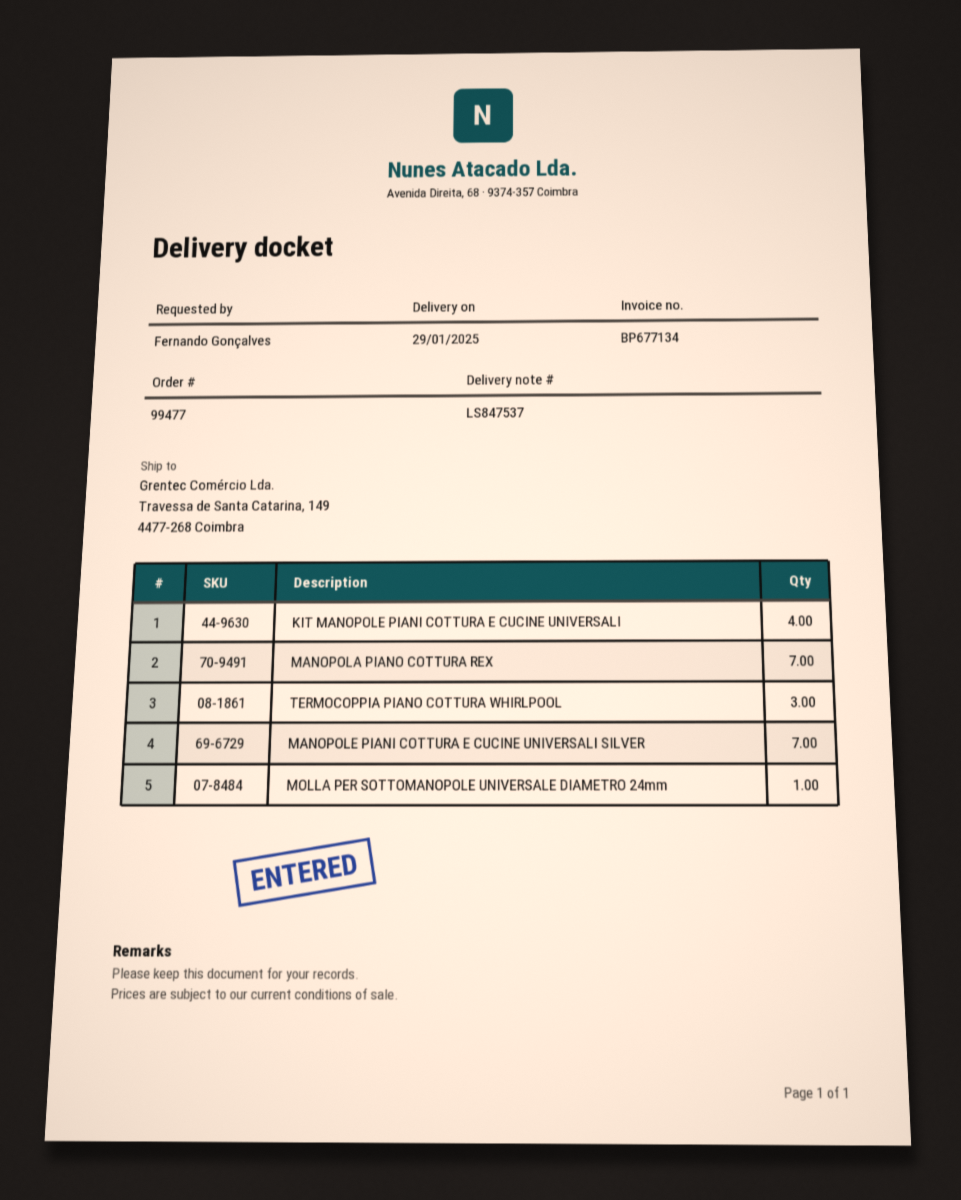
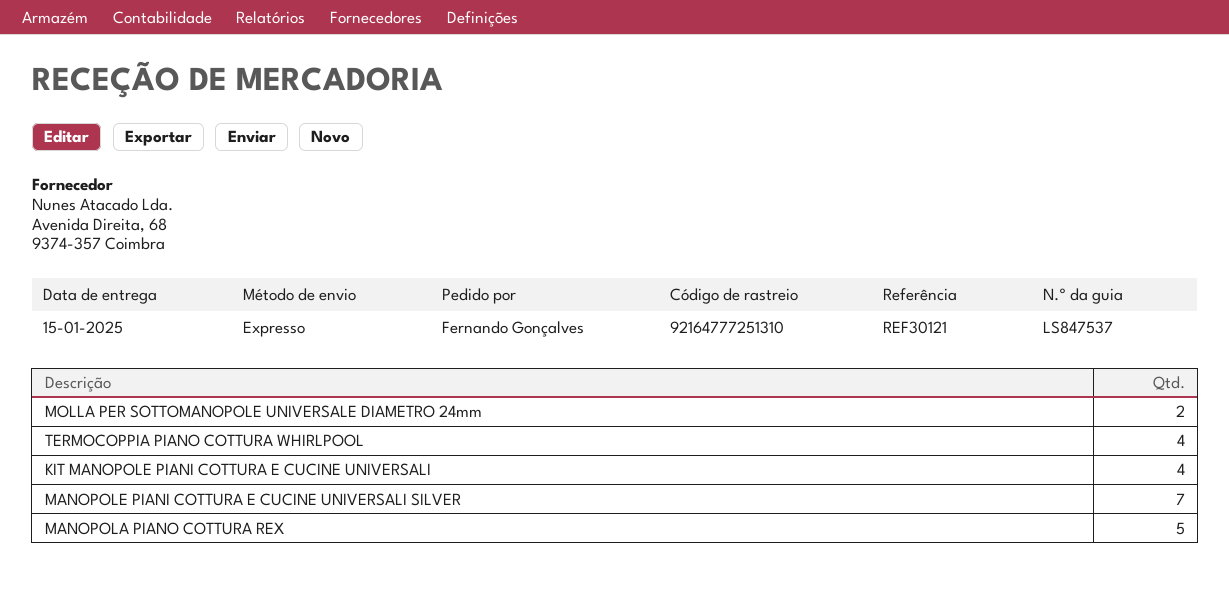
delivery date: 2025-01-29 -> 2025-01-15
MANOPOLA PIANO COTTURA REX: 7 -> 5
TERMOCOPPIA PIANO COTTURA WHIRLPOOL: 3 -> 4
MOLLA PER SOTTOMANOPOLE UNIVERSALE DIAMETRO 24mm: 1 -> 2

